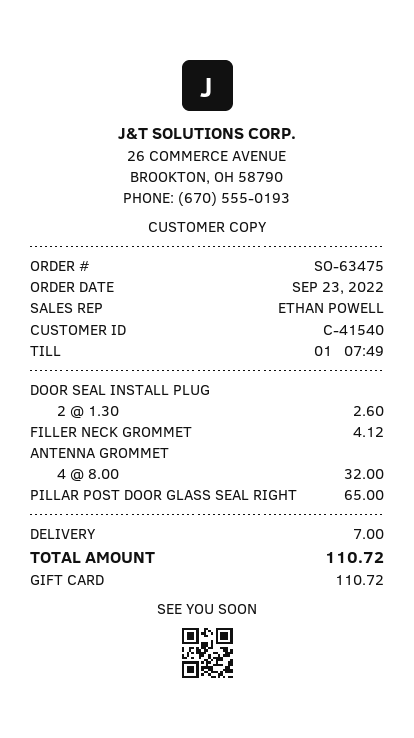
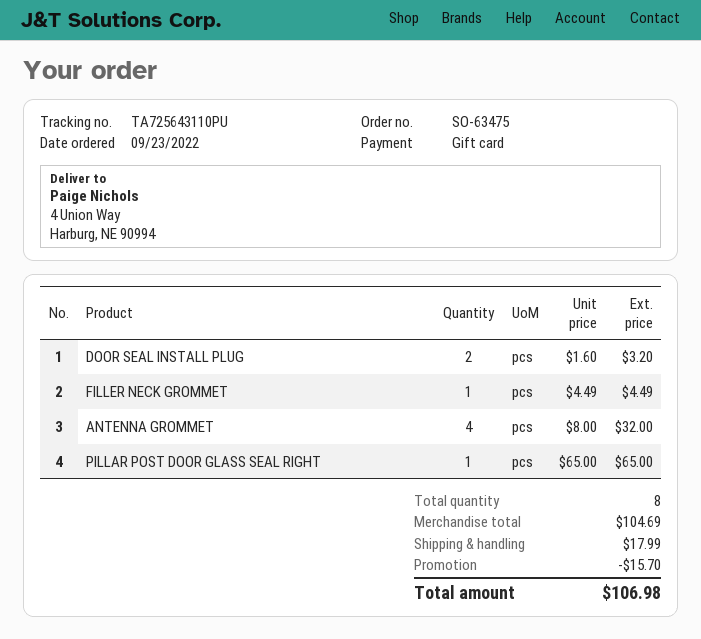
DOOR SEAL INSTALL PLUG: 2 x 1.30 = 2.60 -> 2 x 1.60 = 3.20
FILLER NECK GROMMET: 1 x 4.12 = 4.12 -> 1 x 4.49 = 4.49
discount: none -> 15.70
shipping: 7.00 -> 17.99
total: 110.72 -> 106.98

